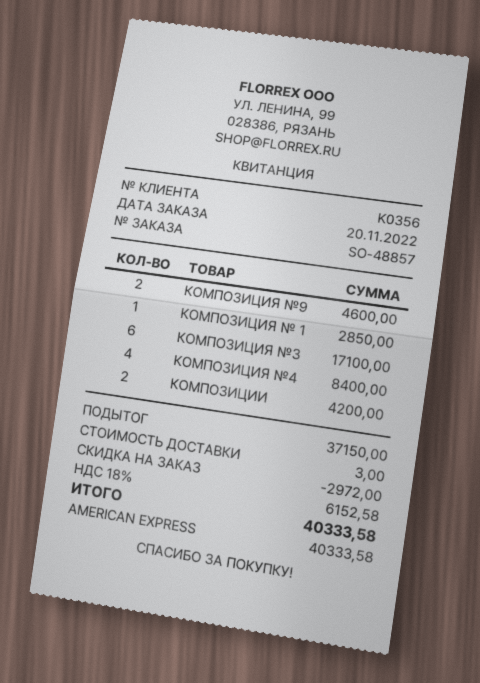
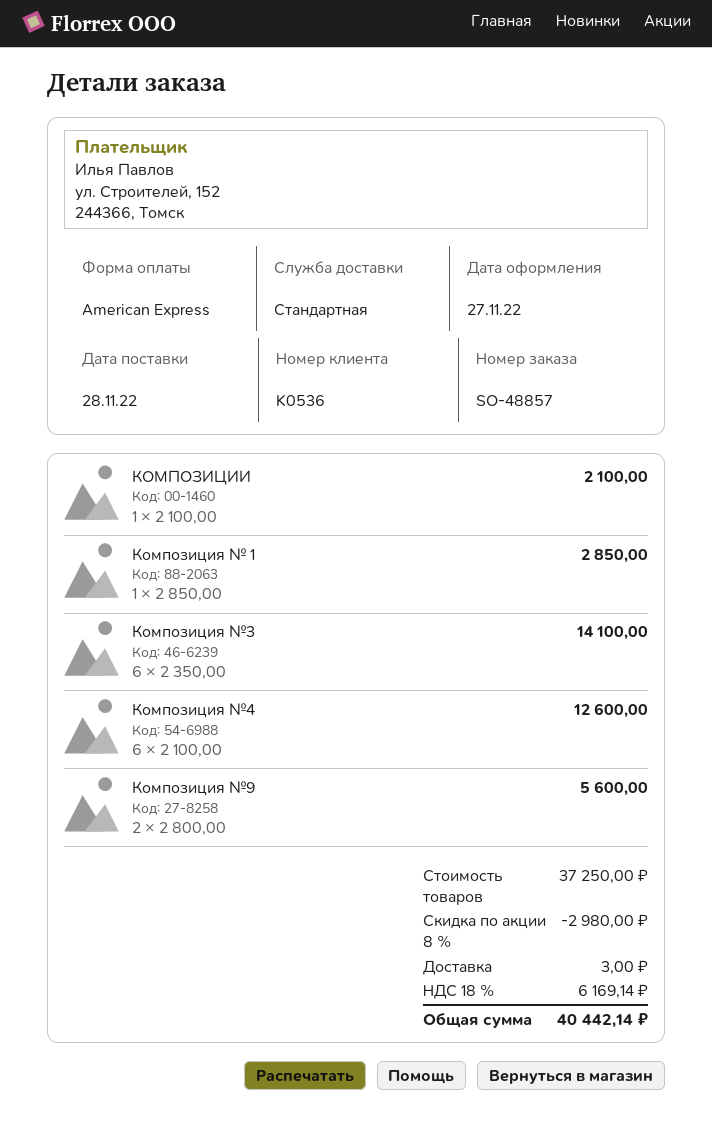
order date: 2022-11-20 -> 2022-11-27
customer number: K0356 -> K0536
КОМПОЗИЦИЯ №9: 2 for 4600.00 -> 2 for 5600.00
КОМПОЗИЦИЯ №3: 6 for 17100.00 -> 6 for 14100.00
КОМПОЗИЦИЯ №4: 4 for 8400.00 -> 6 for 12600.00
КОМПОЗИЦИИ: 2 for 4200.00 -> 1 for 2100.00
subtotal: 37150.00 -> 37250.00
discount: 2972.00 -> 2980.00
tax: 18% = 6152.58 -> 18% = 6169.14
total: 40333.58 -> 40442.14

